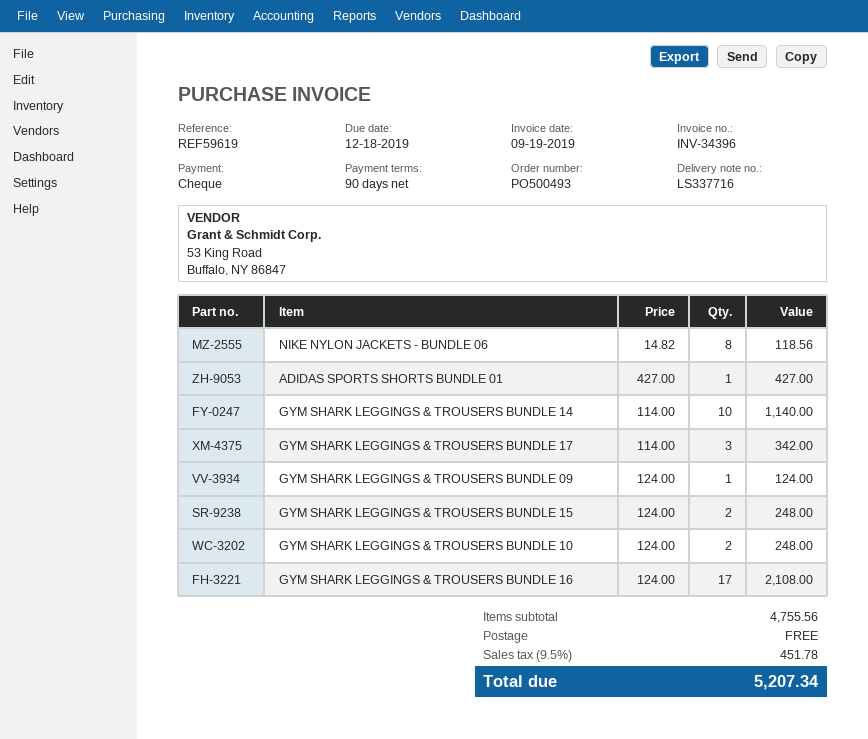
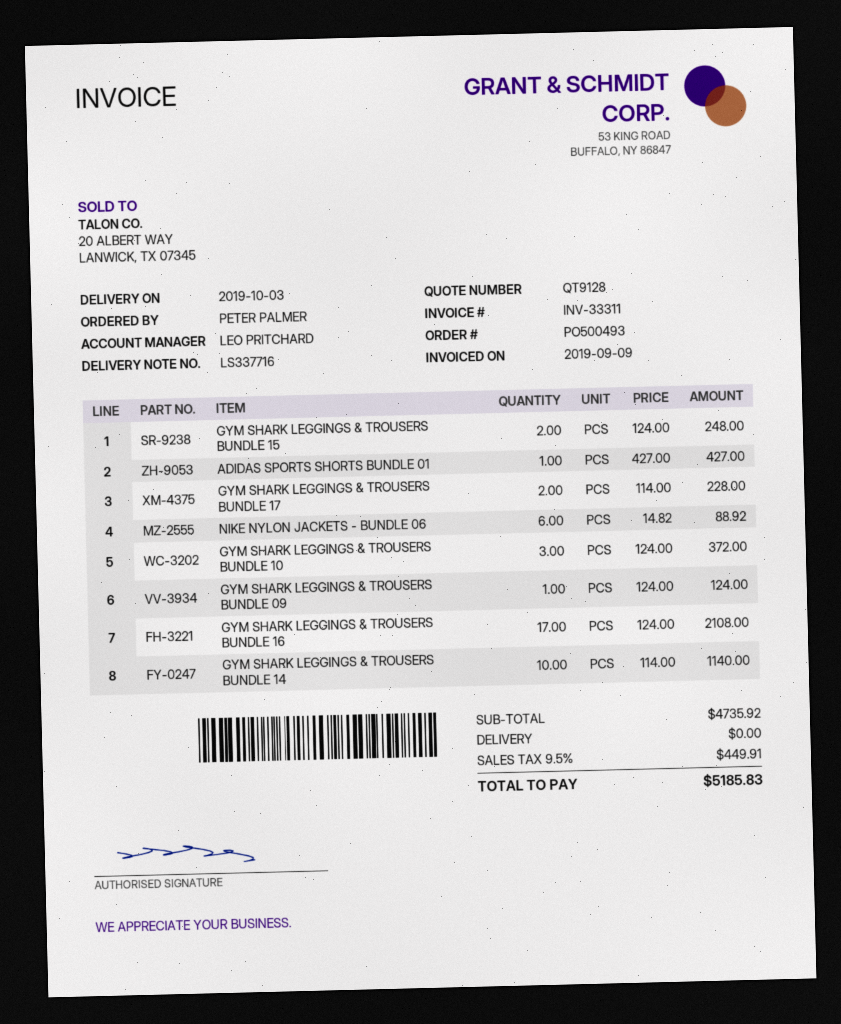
invoice number: INV-34396 -> INV-33311
invoice date: 2019-09-19 -> 2019-09-09
NIKE NYLON JACKETS - BUNDLE 06: 8 x 14.82 = 118.56 -> 6 x 14.82 = 88.92
GYM SHARK LEGGINGS & TROUSERS BUNDLE 17: 3 x 114.00 = 342.00 -> 2 x 114.00 = 228.00
GYM SHARK LEGGINGS & TROUSERS BUNDLE 10: 2 x 124.00 = 248.00 -> 3 x 124.00 = 372.00
subtotal: 4755.56 -> 4735.92
tax: 9.5% = 451.78 -> 9.5% = 449.91
total: 5207.34 -> 5185.83

